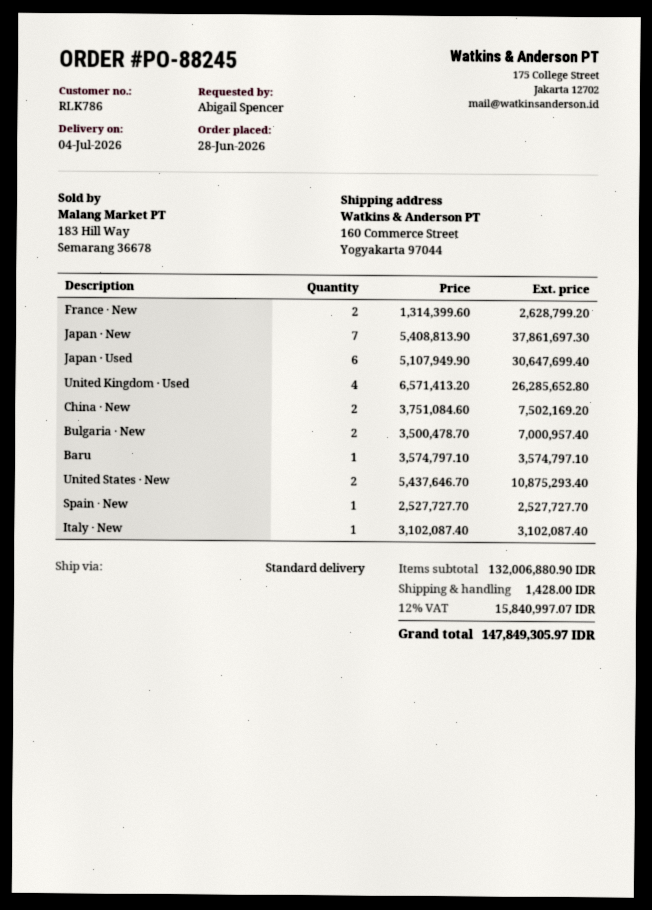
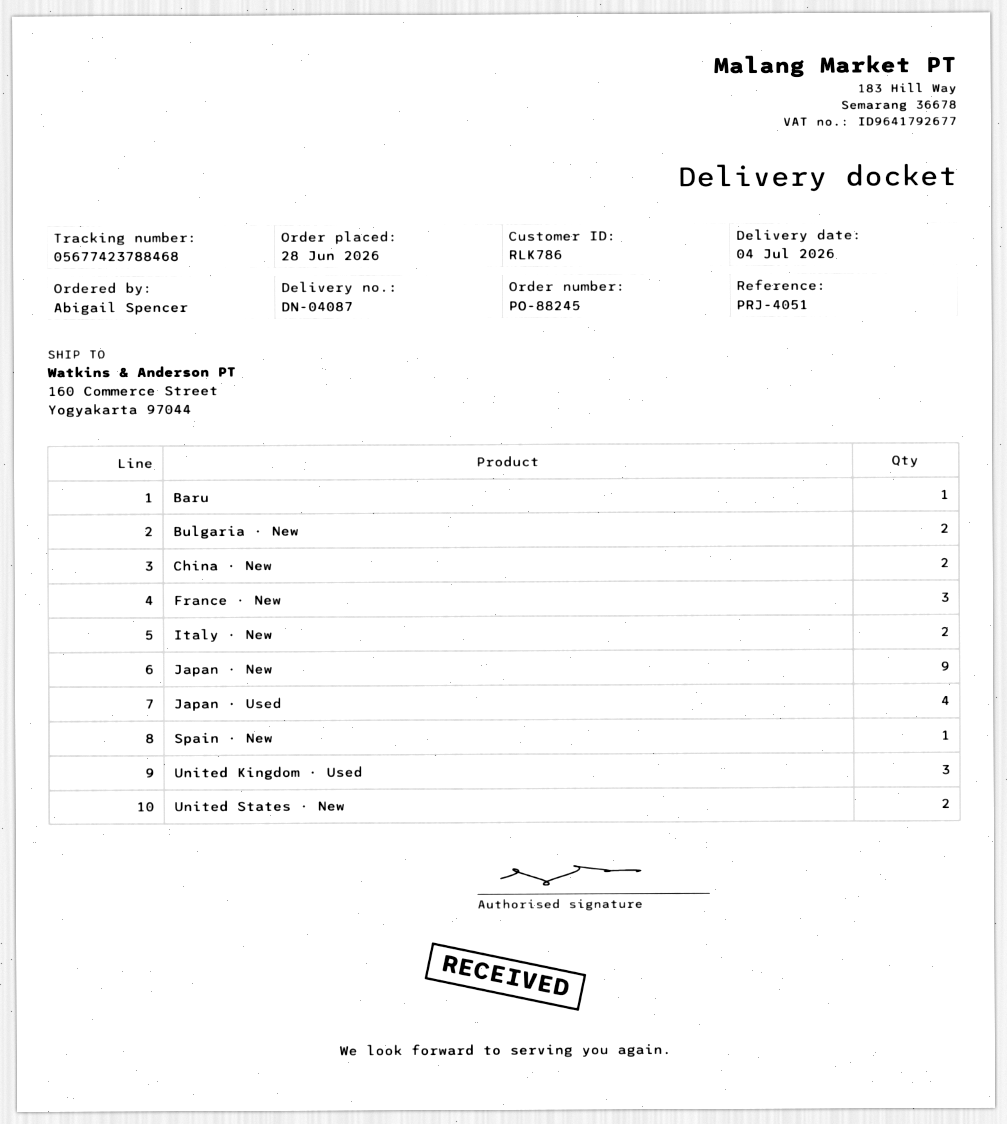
France · New: 2 -> 3
Japan · New: 7 -> 9
Japan · Used: 6 -> 4
United Kingdom · Used: 4 -> 3
Italy · New: 1 -> 2

